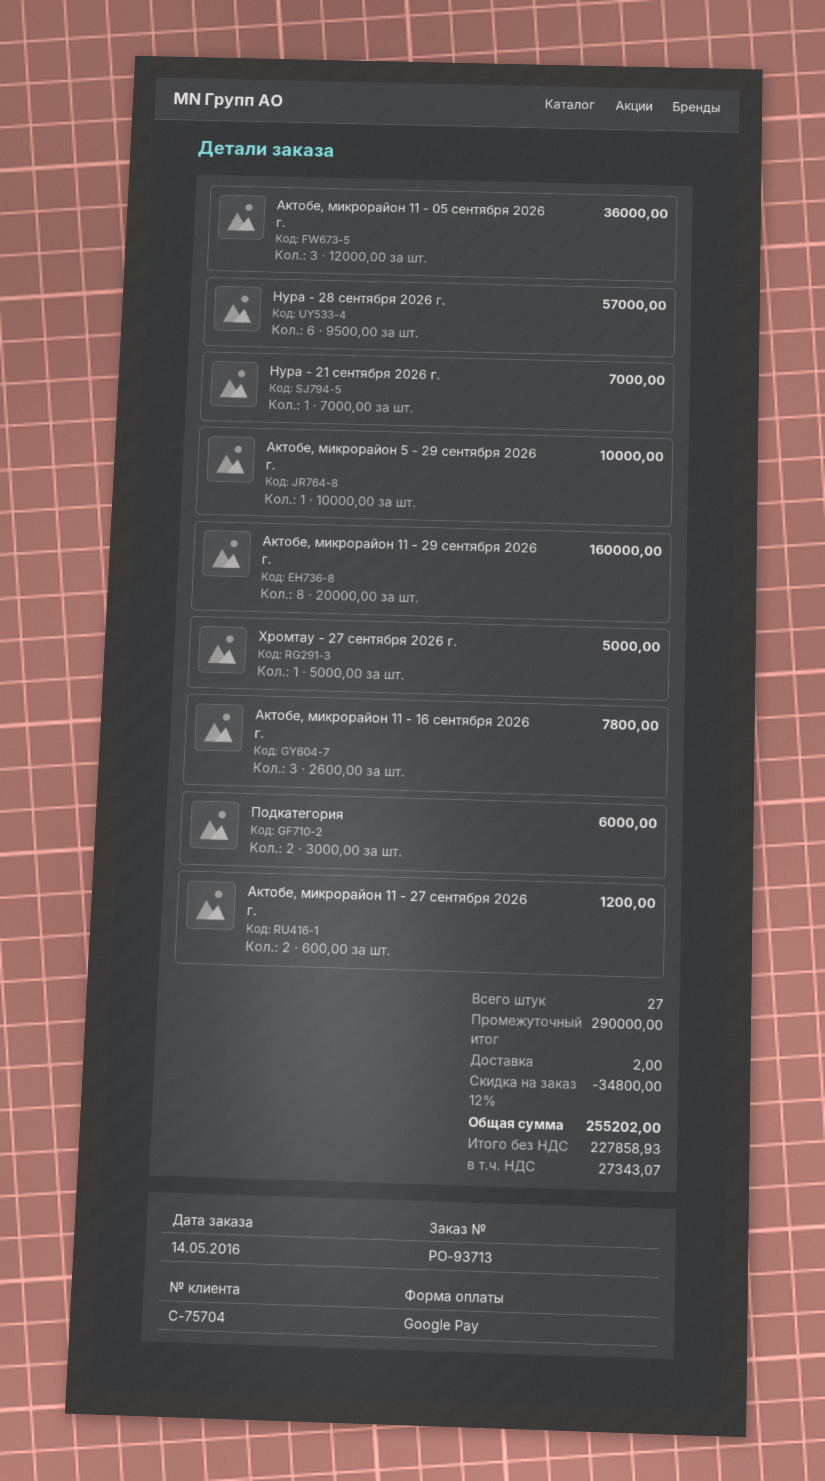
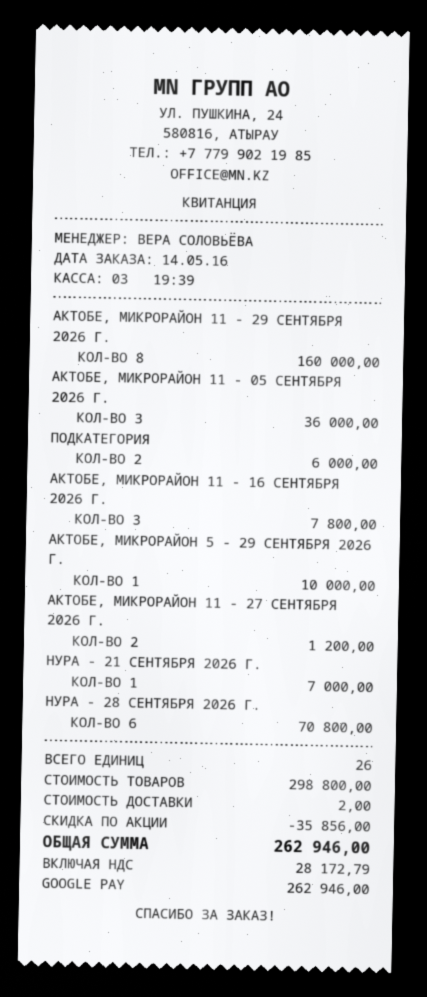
Нура - 28 сентября 2026 г.: 6 for 57000.00 -> 6 for 70800.00
Хромтау - 27 сентября 2026 г.: 1 for 5000.00 -> none
total quantity: 27 -> 26
subtotal: 290000.00 -> 298800.00
discount: 34800.00 -> 35856.00
tax: 27343.07 -> 28172.79
total: 255202.00 -> 262946.00

